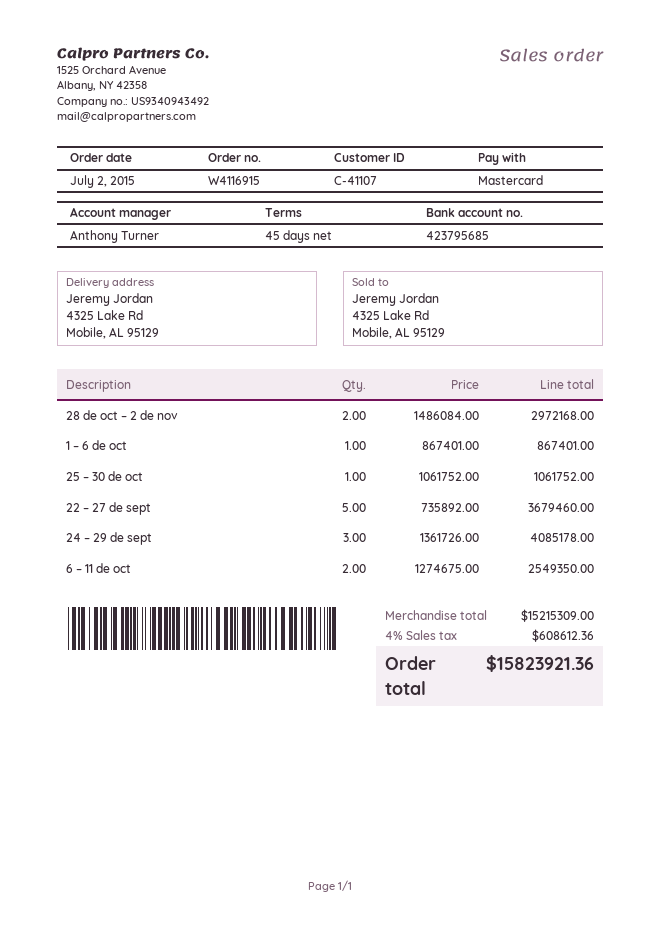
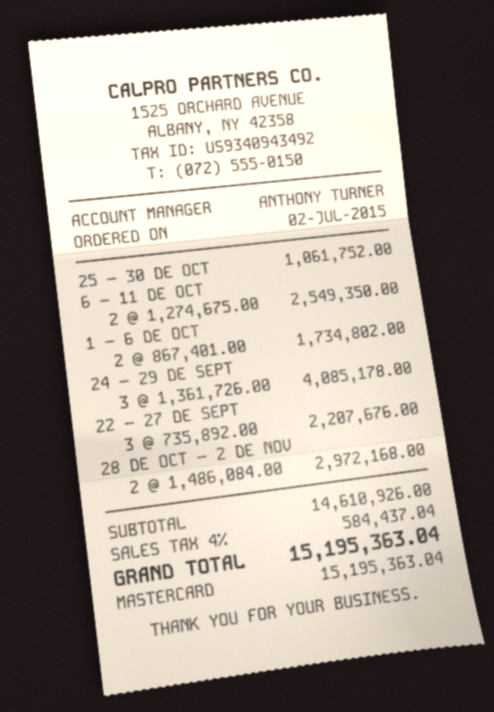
1 – 6 de oct: 1 x 867401.00 = 867401.00 -> 2 x 867401.00 = 1734802.00
22 – 27 de sept: 5 x 735892.00 = 3679460.00 -> 3 x 735892.00 = 2207676.00
subtotal: 15215309.00 -> 14610926.00
tax: 4% = 608612.36 -> 4% = 584437.04
total: 15823921.36 -> 15195363.04

